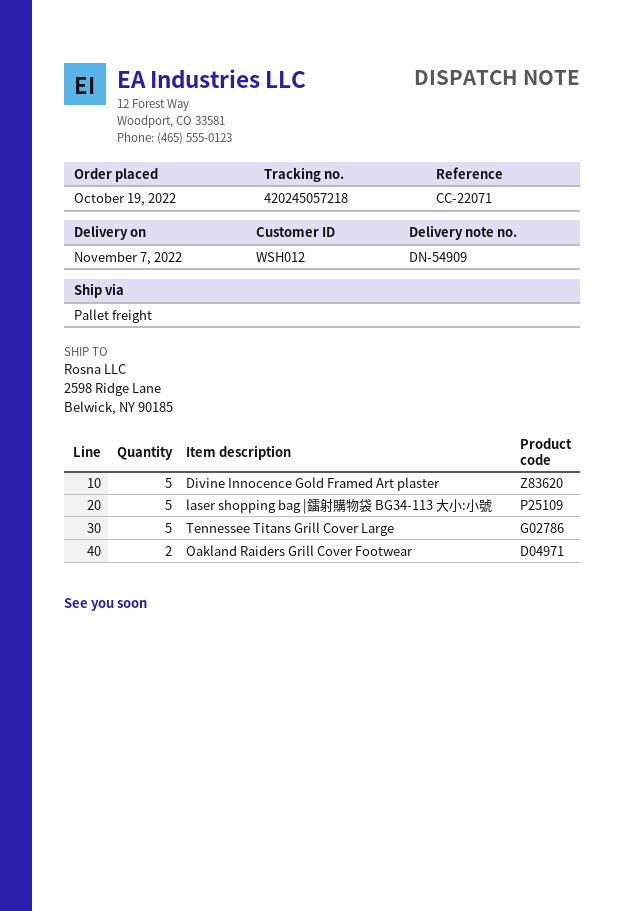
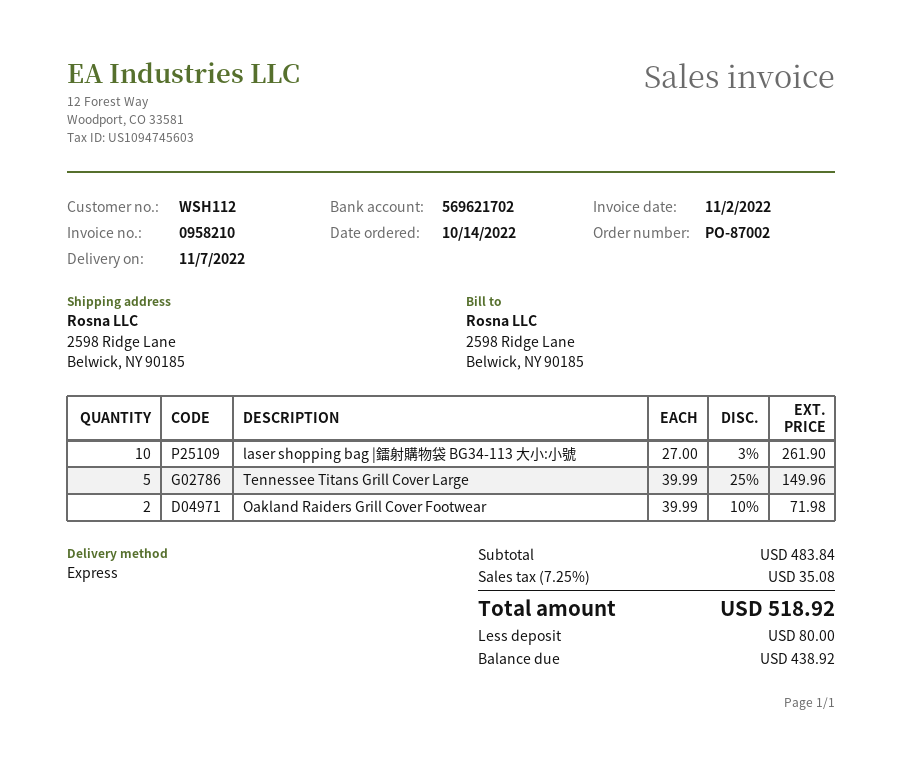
order date: 2022-10-19 -> 2022-10-14
customer number: WSH012 -> WSH112
shipping method: pallet freight -> express
Divine Innocence Gold Framed Art plaster: 5 -> none
laser shopping bag |鐳射購物袋 BG34-113 大小:小號: 5 -> 10

